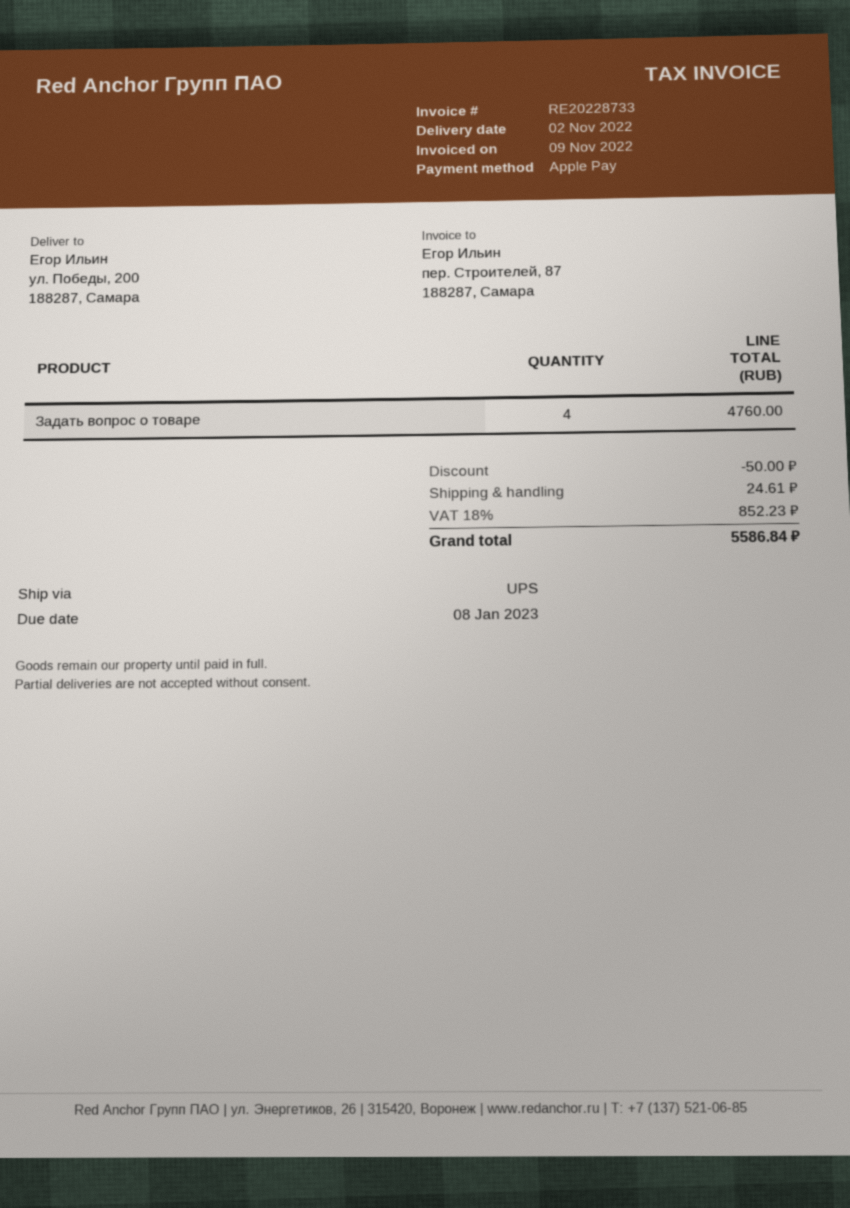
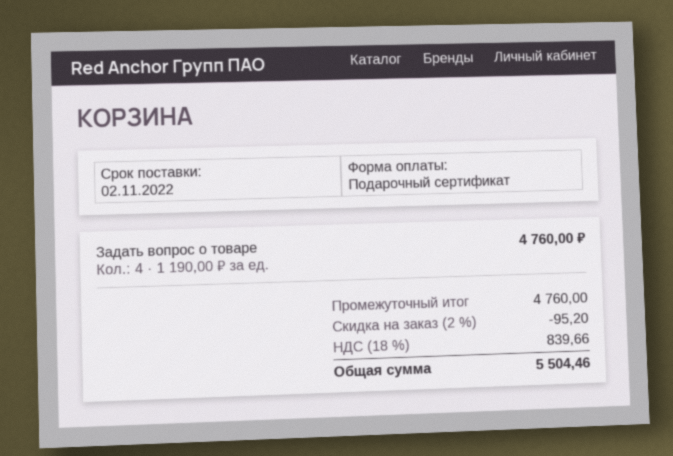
payment method: Apple Pay -> gift card
discount: 50.00 -> 95.20
shipping: 24.61 -> none
tax: 18% = 852.23 -> 18% = 839.66
total: 5586.84 -> 5504.46

